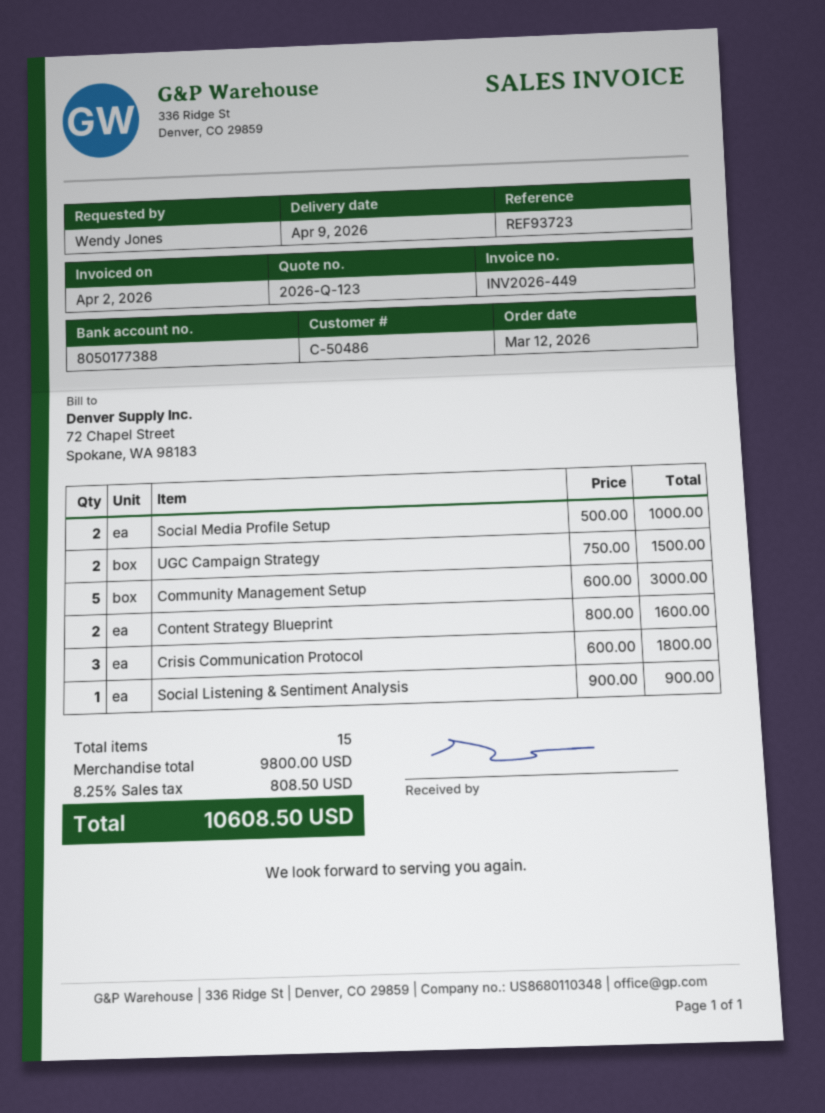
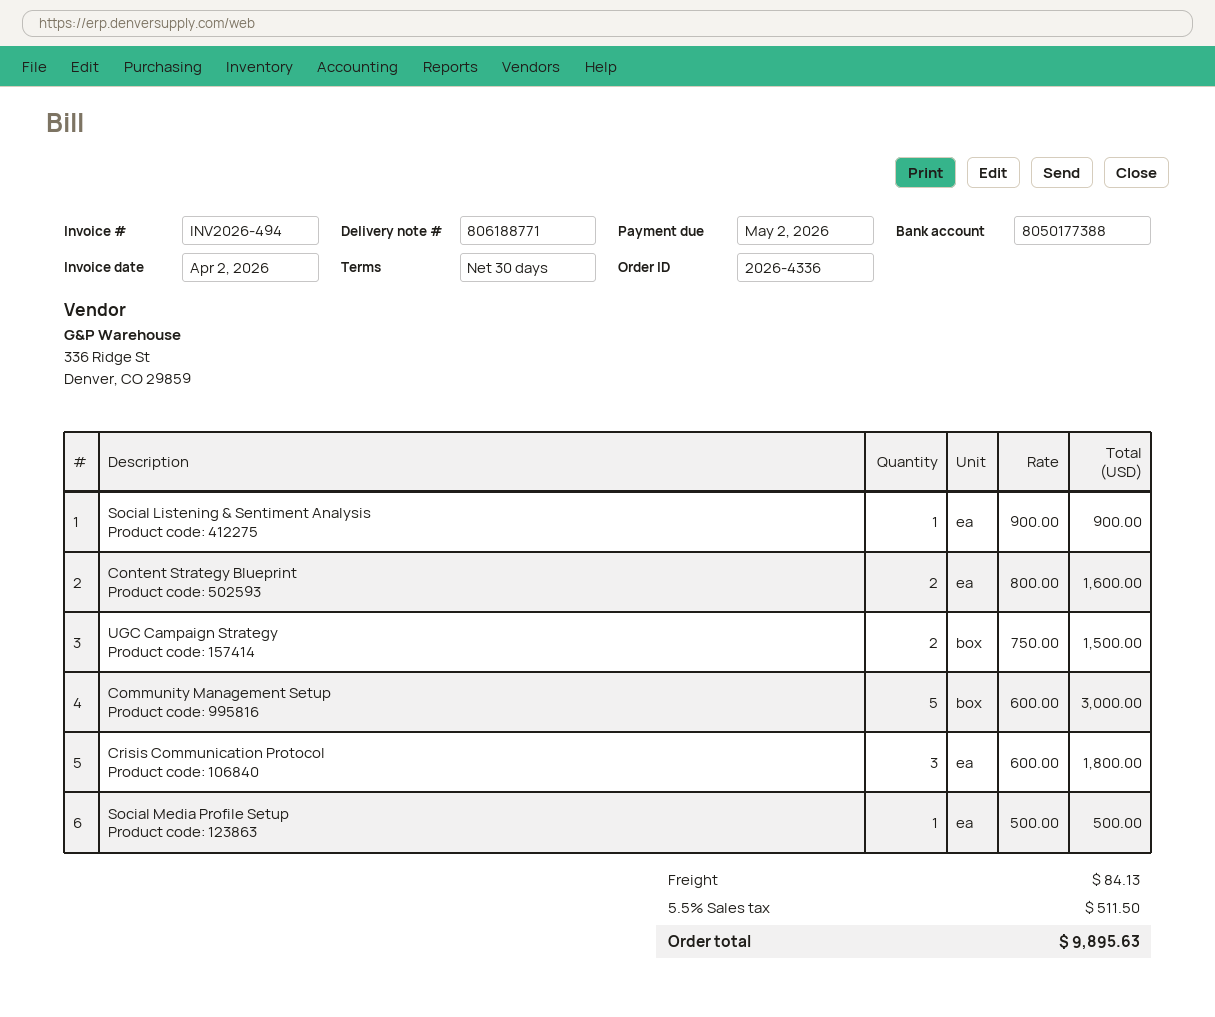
invoice number: INV2026-449 -> INV2026-494
Social Media Profile Setup: 2 x 500.00 = 1000.00 -> 1 x 500.00 = 500.00
shipping: none -> 84.13
tax: 8.25% = 808.50 -> 5.5% = 511.50
total: 10608.50 -> 9895.63

